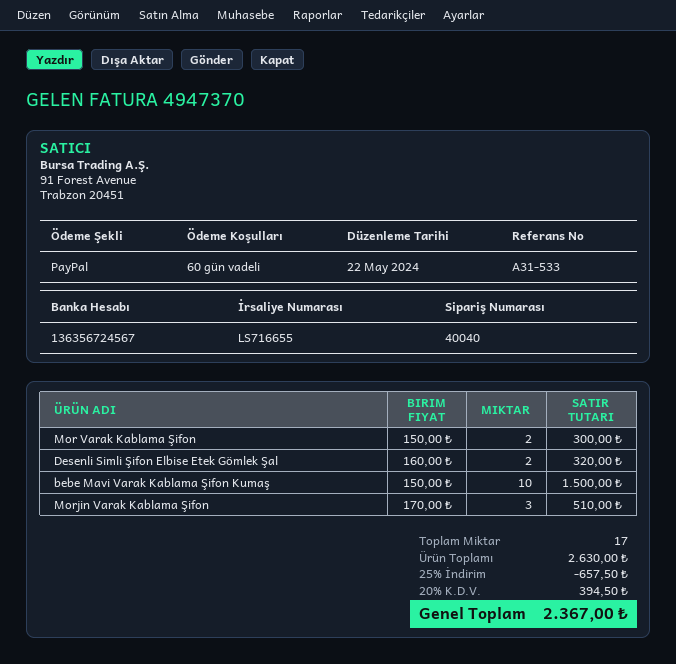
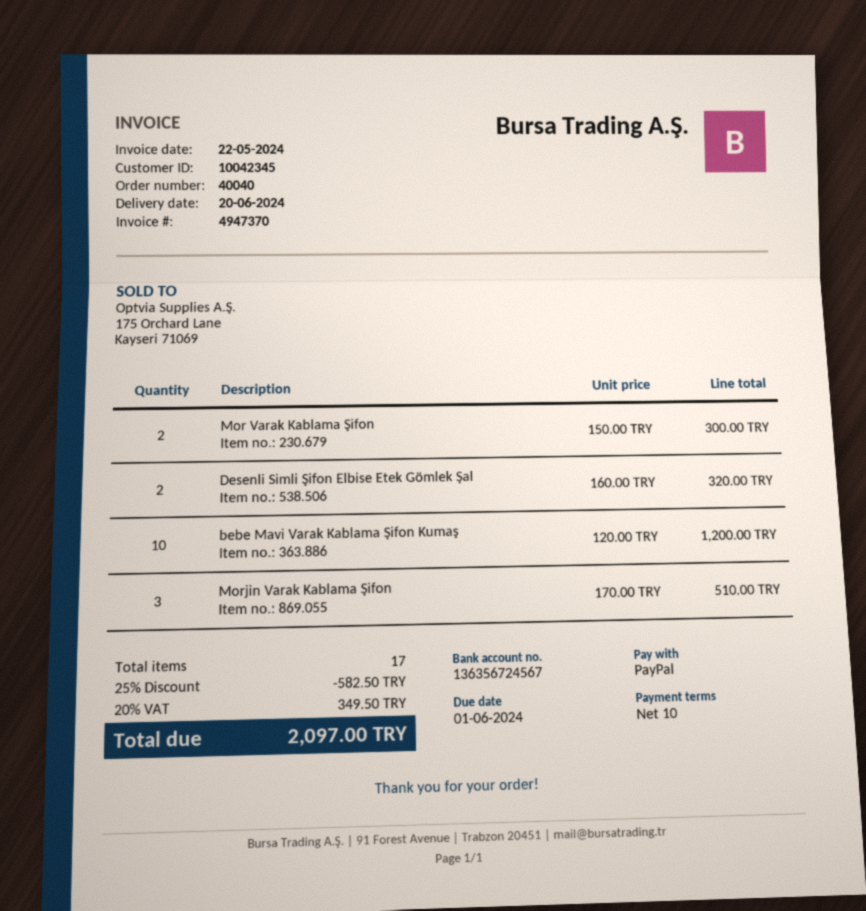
payment terms: 60 days -> 10 days
bebe Mavi Varak Kablama Şifon Kumaş: 10 x 150.00 = 1500.00 -> 10 x 120.00 = 1200.00
discount: 25% = 657.50 -> 25% = 582.50
tax: 20% = 394.50 -> 20% = 349.50
total: 2367.00 -> 2097.00

